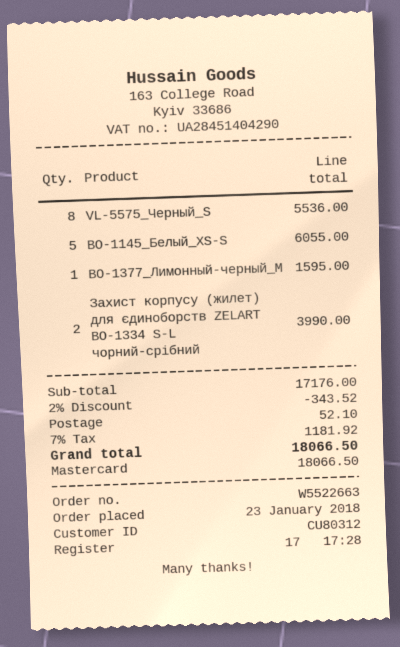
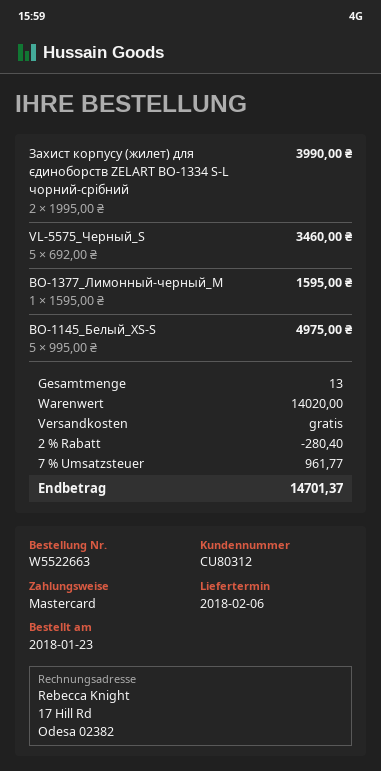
VL-5575_Черный_S: 8 for 5536.00 -> 5 for 3460.00
BO-1145_Белый_XS-S: 5 for 6055.00 -> 5 for 4975.00
subtotal: 17176.00 -> 14020.00
discount: 2% = 343.52 -> 2% = 280.40
shipping: 52.10 -> 0.00
tax: 7% = 1181.92 -> 7% = 961.77
total: 18066.50 -> 14701.37

